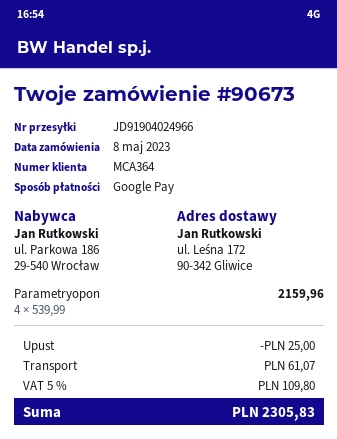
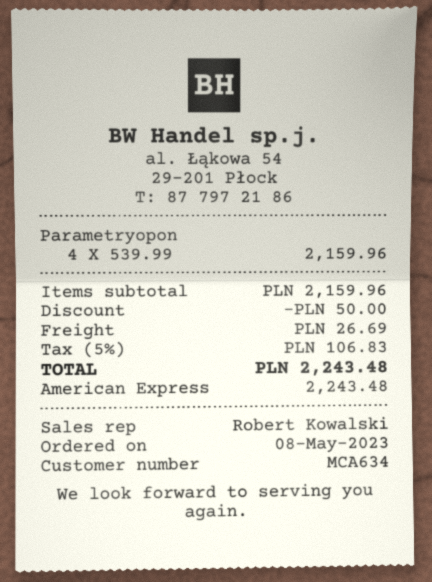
customer number: MCA364 -> MCA634
payment method: Google Pay -> American Express
discount: 25.00 -> 50.00
shipping: 61.07 -> 26.69
tax: 5% = 109.80 -> 5% = 106.83
total: 2305.83 -> 2243.48

